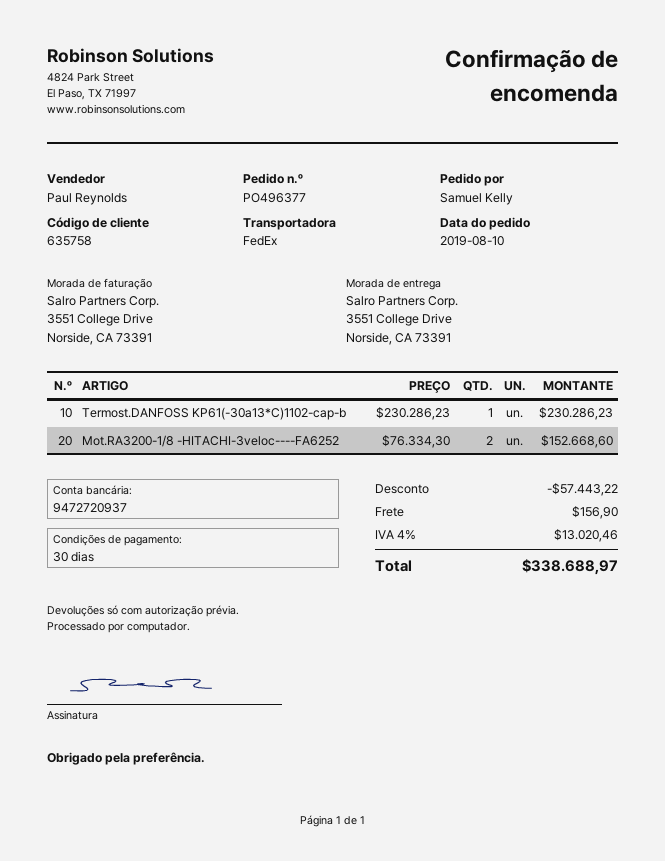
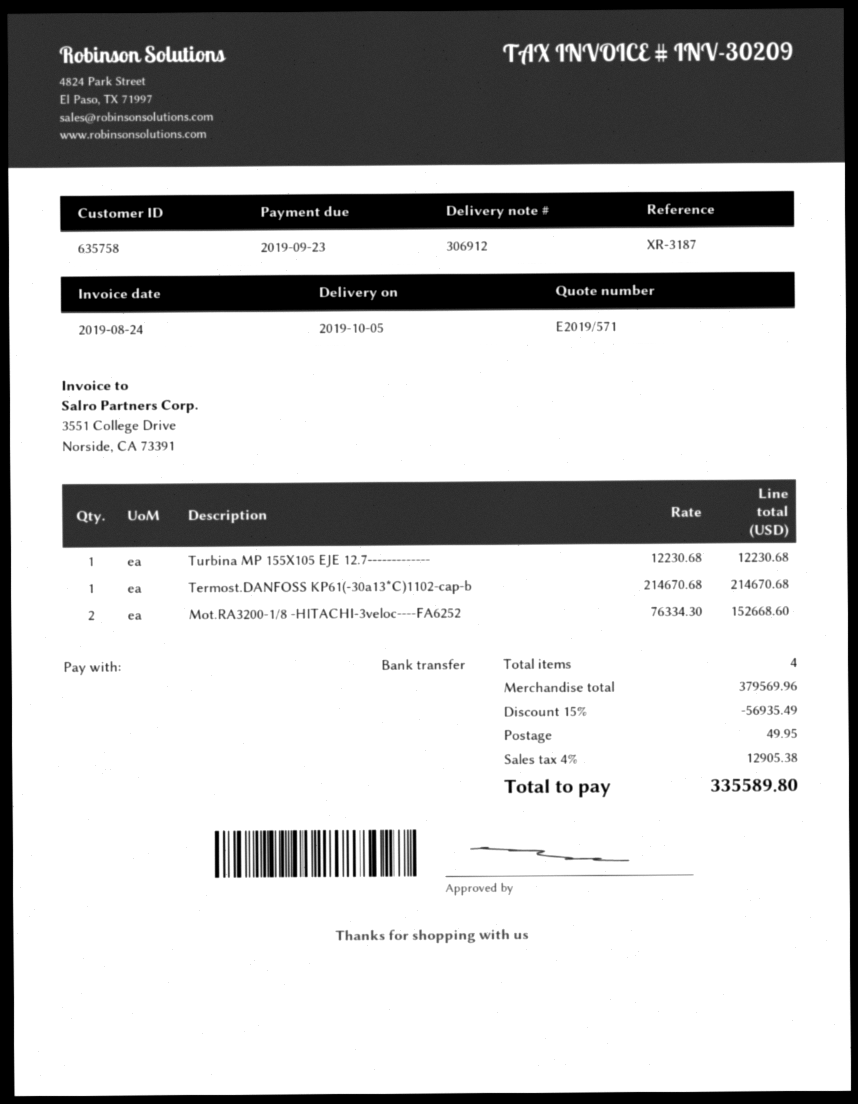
Termost.DANFOSS KP61(-30a13*C)1102-cap-b: 1 x 230286.23 = 230286.23 -> 1 x 214670.68 = 214670.68
Turbina MP 155X105 EJE 12.7-------------: none -> 1 x 12230.68 = 12230.68
discount: 57443.22 -> 56935.49
shipping: 156.90 -> 49.95
tax: 4% = 13020.46 -> 4% = 12905.38
total: 338688.97 -> 335589.80

